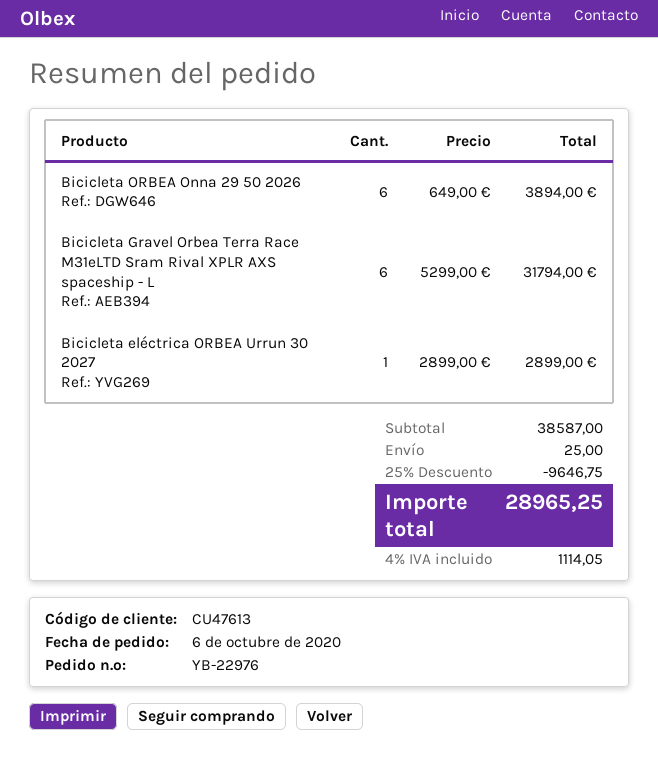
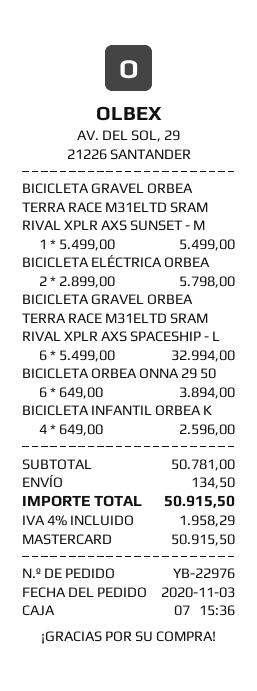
order date: 2020-10-06 -> 2020-11-03
Bicicleta Gravel Orbea Terra Race M31eLTD Sram Rival XPLR AXS spaceship - L: 6 x 5299.00 = 31794.00 -> 6 x 5499.00 = 32994.00
Bicicleta eléctrica ORBEA Urrun 30 2027: 1 x 2899.00 = 2899.00 -> 2 x 2899.00 = 5798.00
BICICLETA GRAVEL ORBEA TERRA RACE M31ELTD SRAM RIVAL XPLR AXS SUNSET - M: none -> 1 x 5499.00 = 5499.00
BICICLETA INFANTIL ORBEA K: none -> 4 x 649.00 = 2596.00
subtotal: 38587.00 -> 50781.00
discount: 25% = 9646.75 -> none
shipping: 25.00 -> 134.50
tax: 4% = 1114.05 -> 4% = 1958.29
total: 28965.25 -> 50915.50

